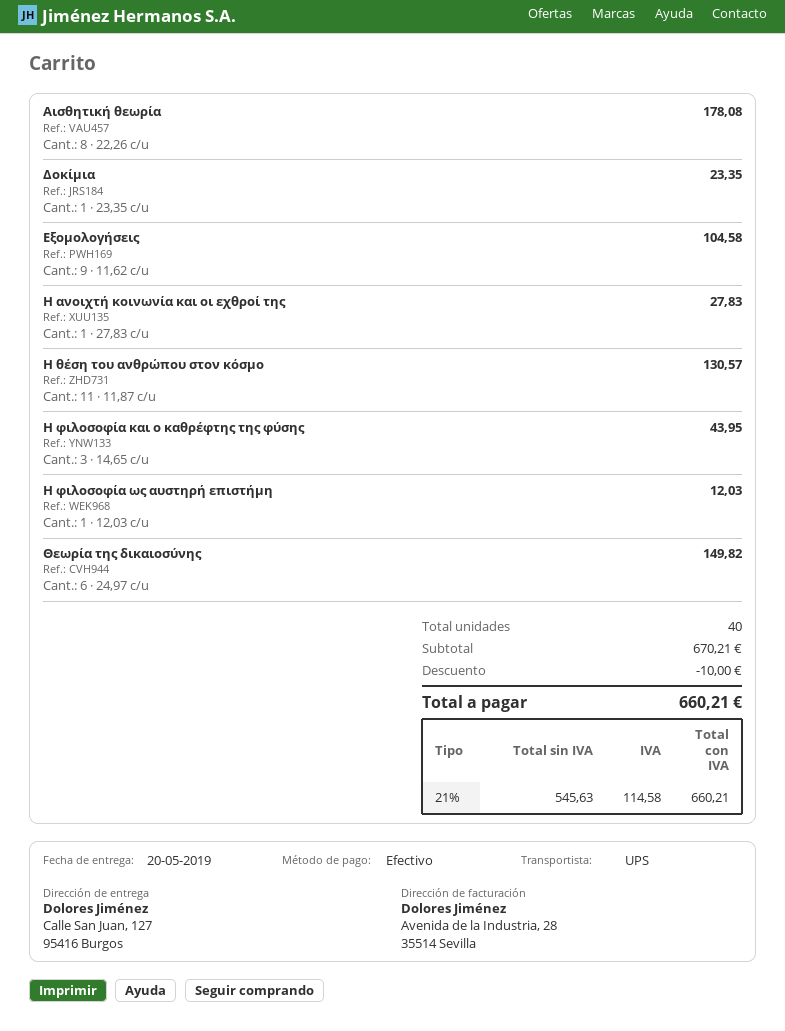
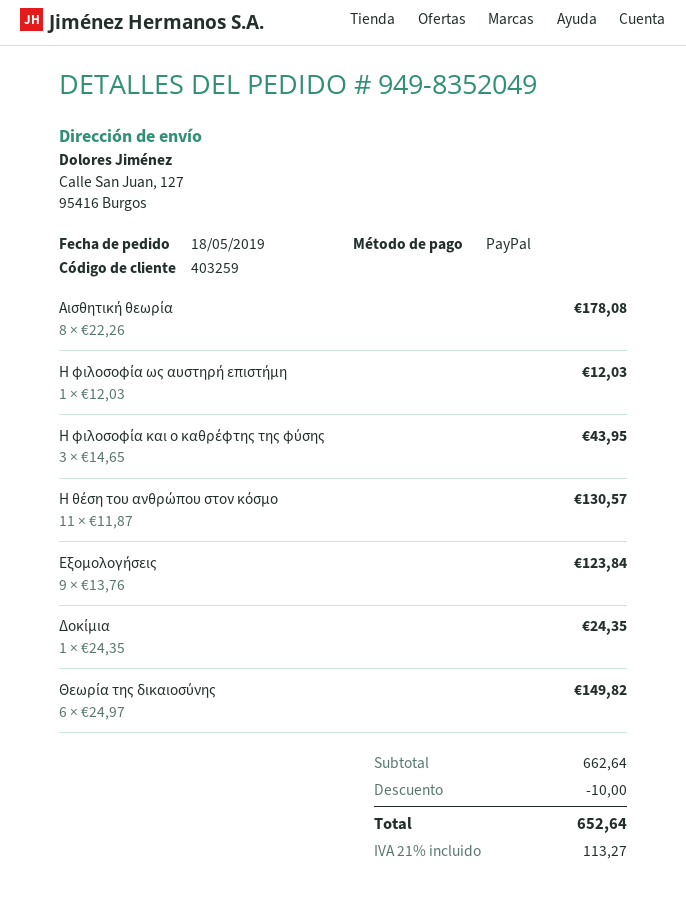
payment method: cash -> PayPal
Δοκίμια: 1 x 23.35 = 23.35 -> 1 x 24.35 = 24.35
Εξομολογήσεις: 9 x 11.62 = 104.58 -> 9 x 13.76 = 123.84
Η ανοιχτή κοινωνία και οι εχθροί της: 1 x 27.83 = 27.83 -> none
subtotal: 670.21 -> 662.64
tax: 21% = 114.58 -> 21% = 113.27
total: 660.21 -> 652.64

